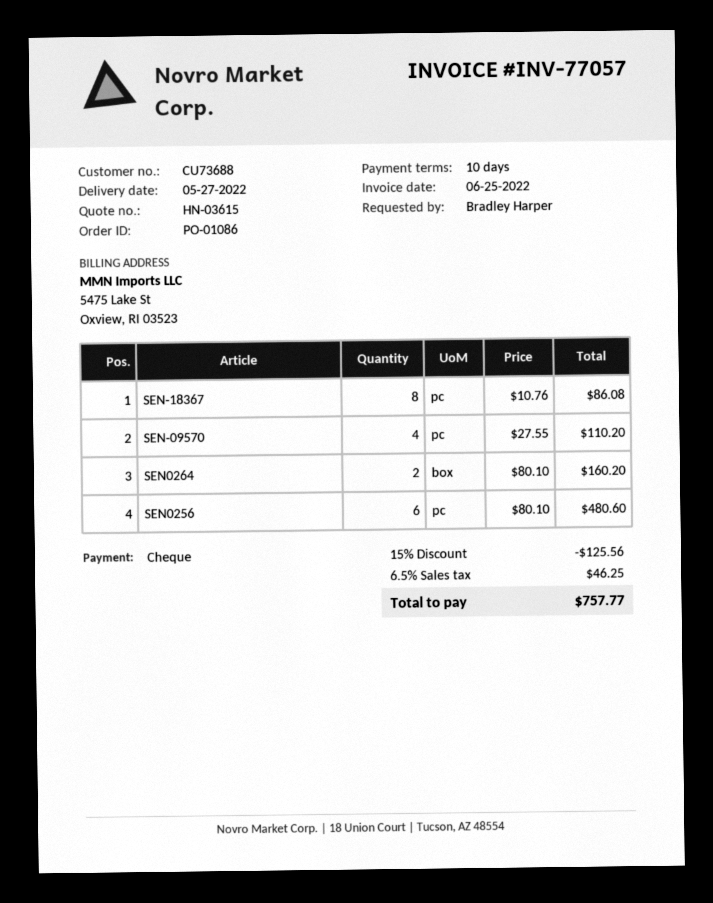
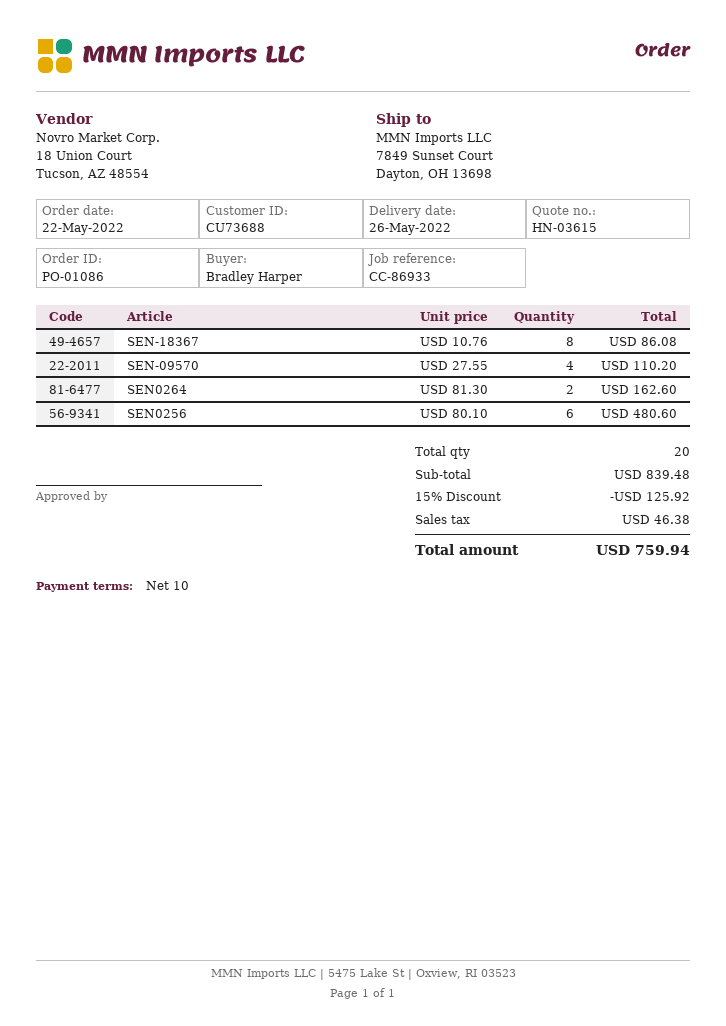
delivery date: 2022-05-27 -> 2022-05-26
SEN0264: 2 x 80.10 = 160.20 -> 2 x 81.30 = 162.60
discount: 15% = 125.56 -> 15% = 125.92
tax: 46.25 -> 46.38
total: 757.77 -> 759.94

